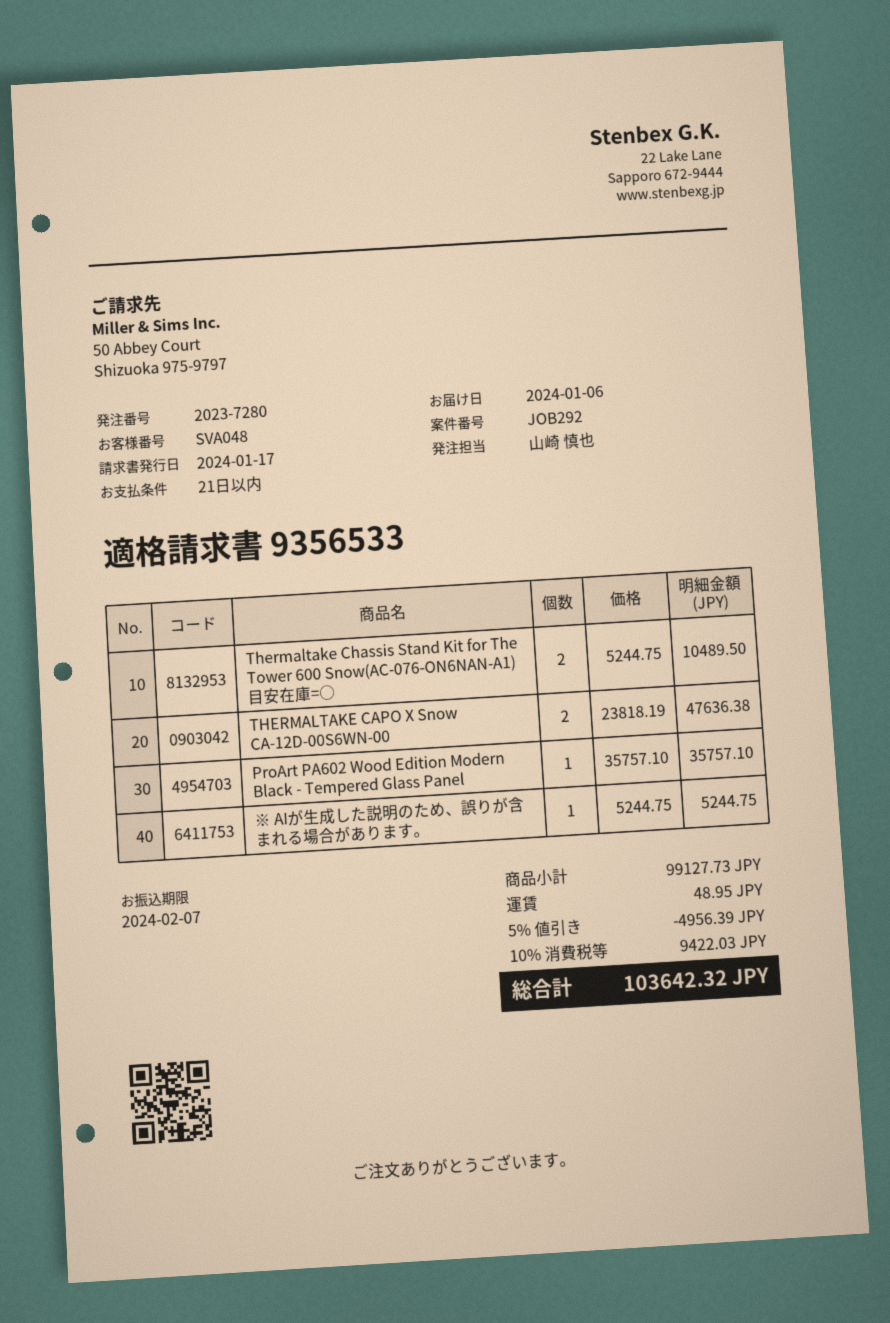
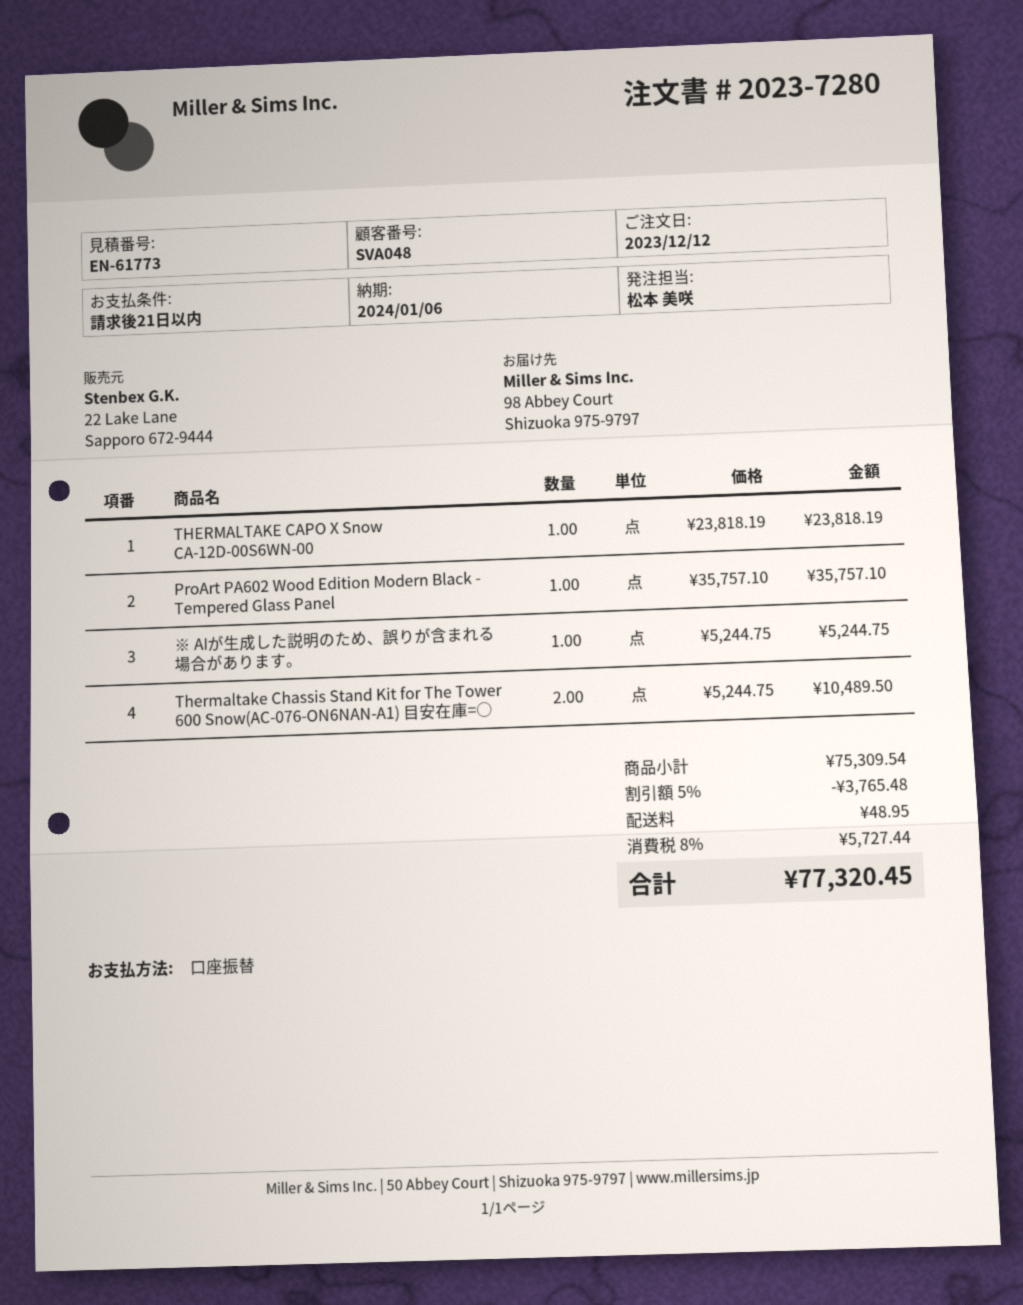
ordered by: 山崎 慎也 -> 松本 美咲
THERMALTAKE CAPO X Snow CA-12D-00S6WN-00: 2 x 23818.19 = 47636.38 -> 1 x 23818.19 = 23818.19
subtotal: 99127.73 -> 75309.54
discount: 5% = 4956.39 -> 5% = 3765.48
tax: 10% = 9422.03 -> 8% = 5727.44
total: 103642.32 -> 77320.45

